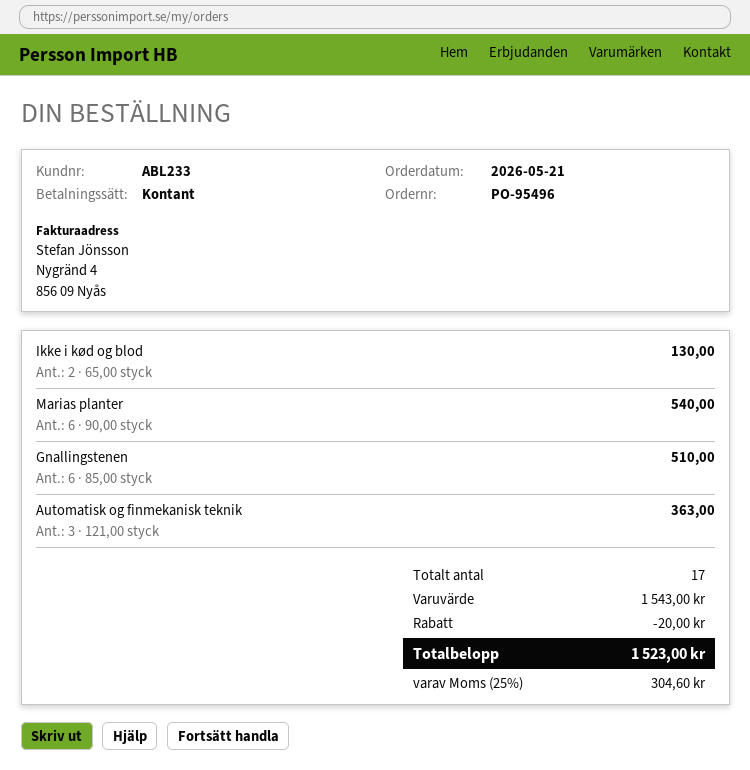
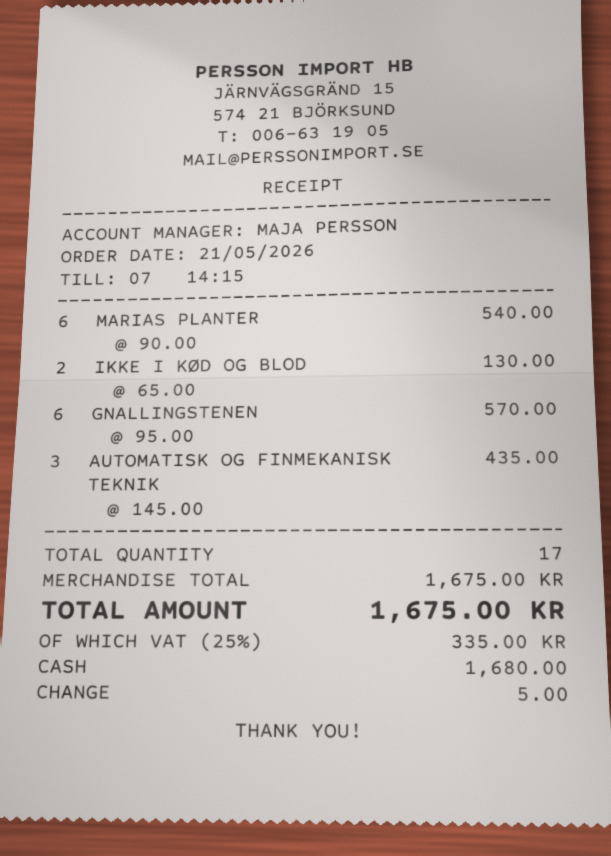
Gnallingstenen: 6 x 85.00 = 510.00 -> 6 x 95.00 = 570.00
Automatisk og finmekanisk teknik: 3 x 121.00 = 363.00 -> 3 x 145.00 = 435.00
subtotal: 1543.00 -> 1675.00
discount: 20.00 -> none
tax: 25% = 304.60 -> 25% = 335.00
total: 1523.00 -> 1675.00

